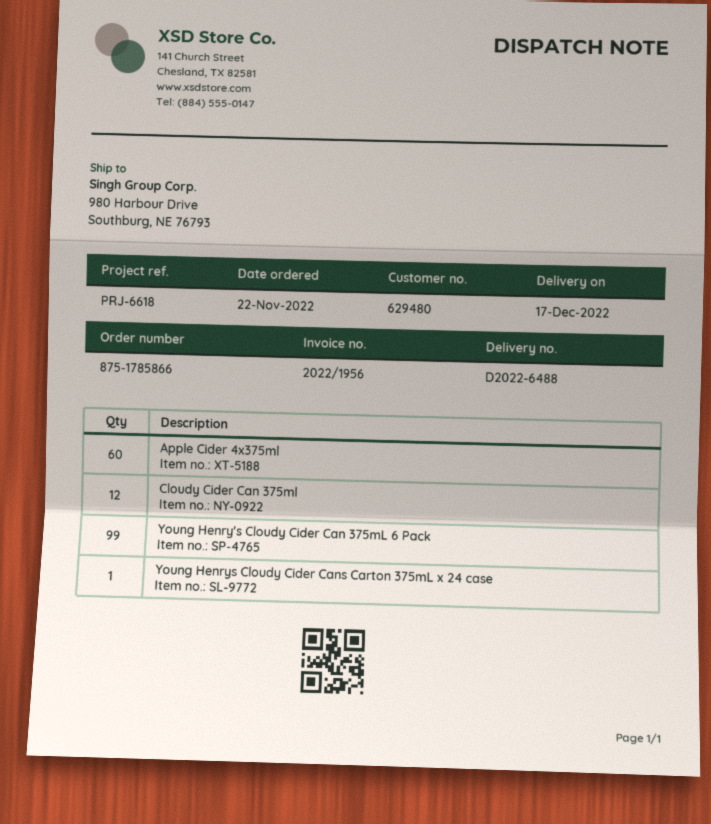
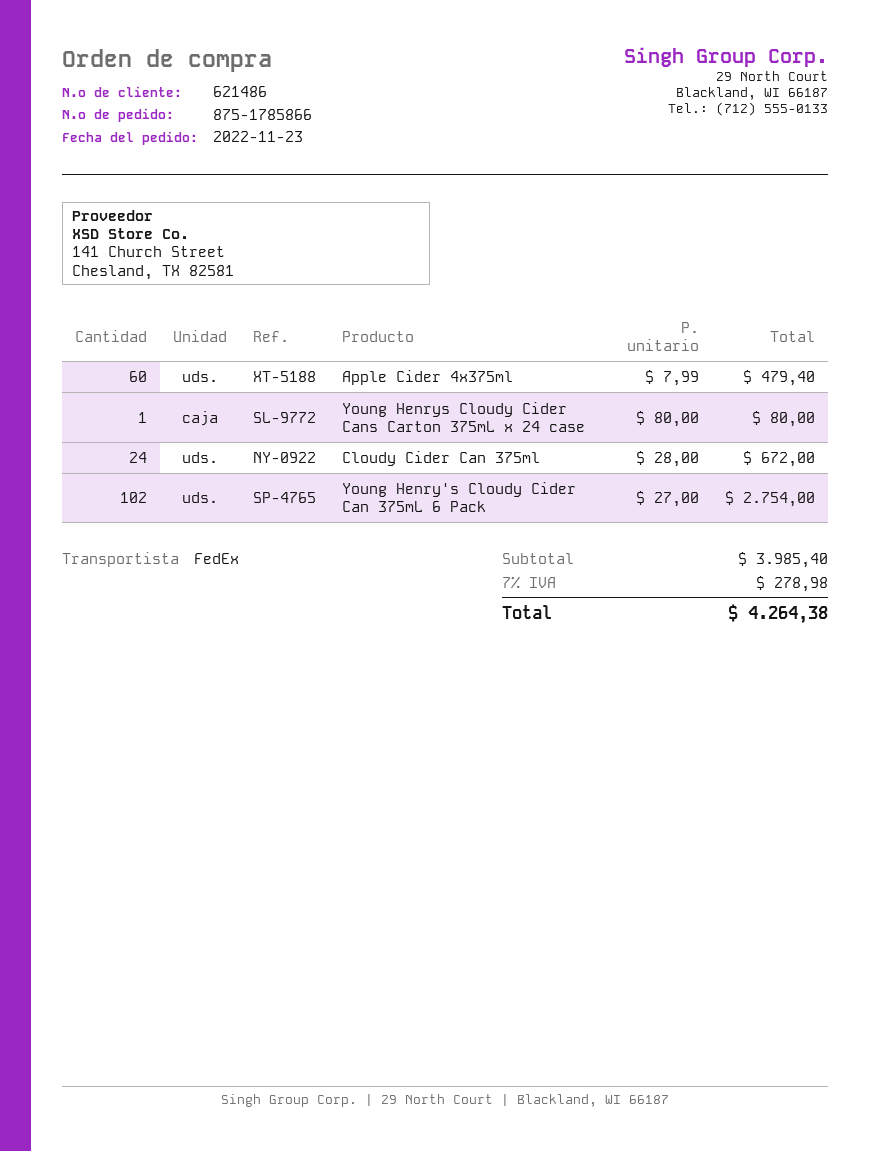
order date: 2022-11-22 -> 2022-11-23
customer number: 629480 -> 621486
Cloudy Cider Can 375ml: 12 -> 24
Young Henry's Cloudy Cider Can 375mL 6 Pack: 99 -> 102

